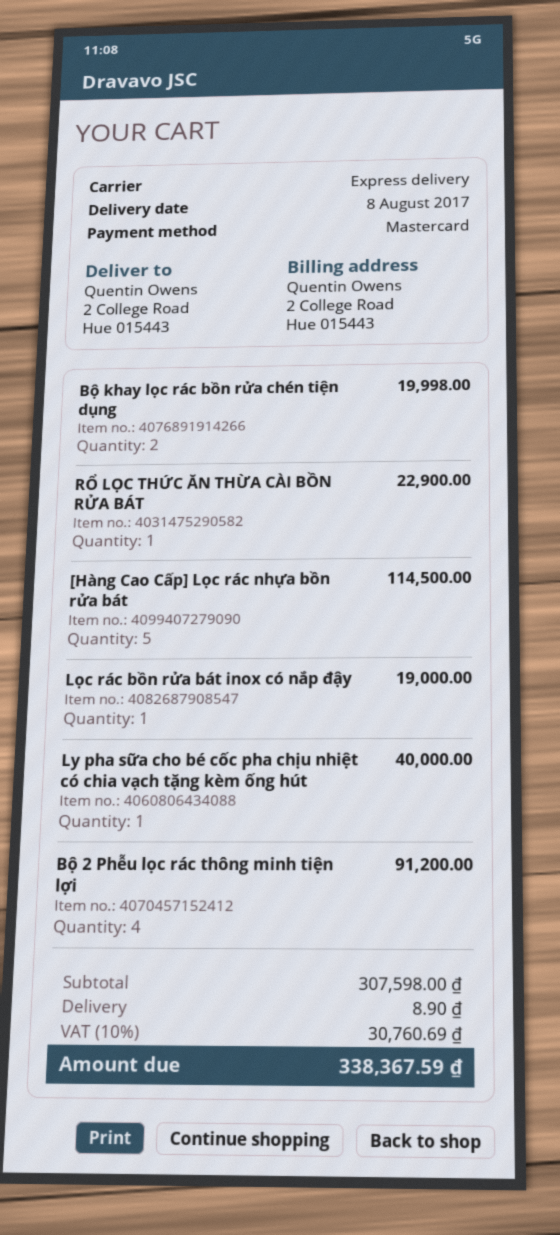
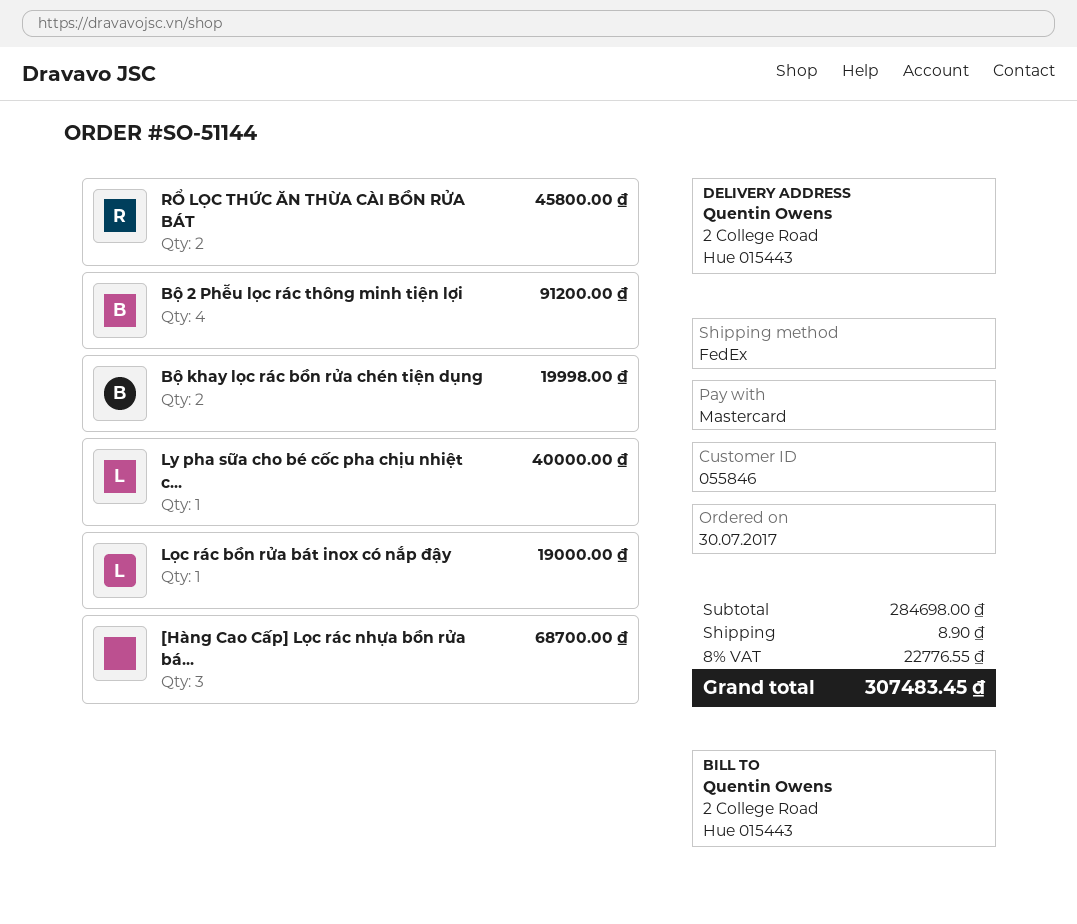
shipping method: express -> FedEx
RỔ LỌC THỨC ĂN THỪA CÀI BỒN RỬA BÁT: 1 for 22900.00 -> 2 for 45800.00
[Hàng Cao Cấp] Lọc rác nhựa bồn rửa bát: 5 for 114500.00 -> 3 for 68700.00
subtotal: 307598.00 -> 284698.00
tax: 10% = 30760.69 -> 8% = 22776.55
total: 338367.59 -> 307483.45

